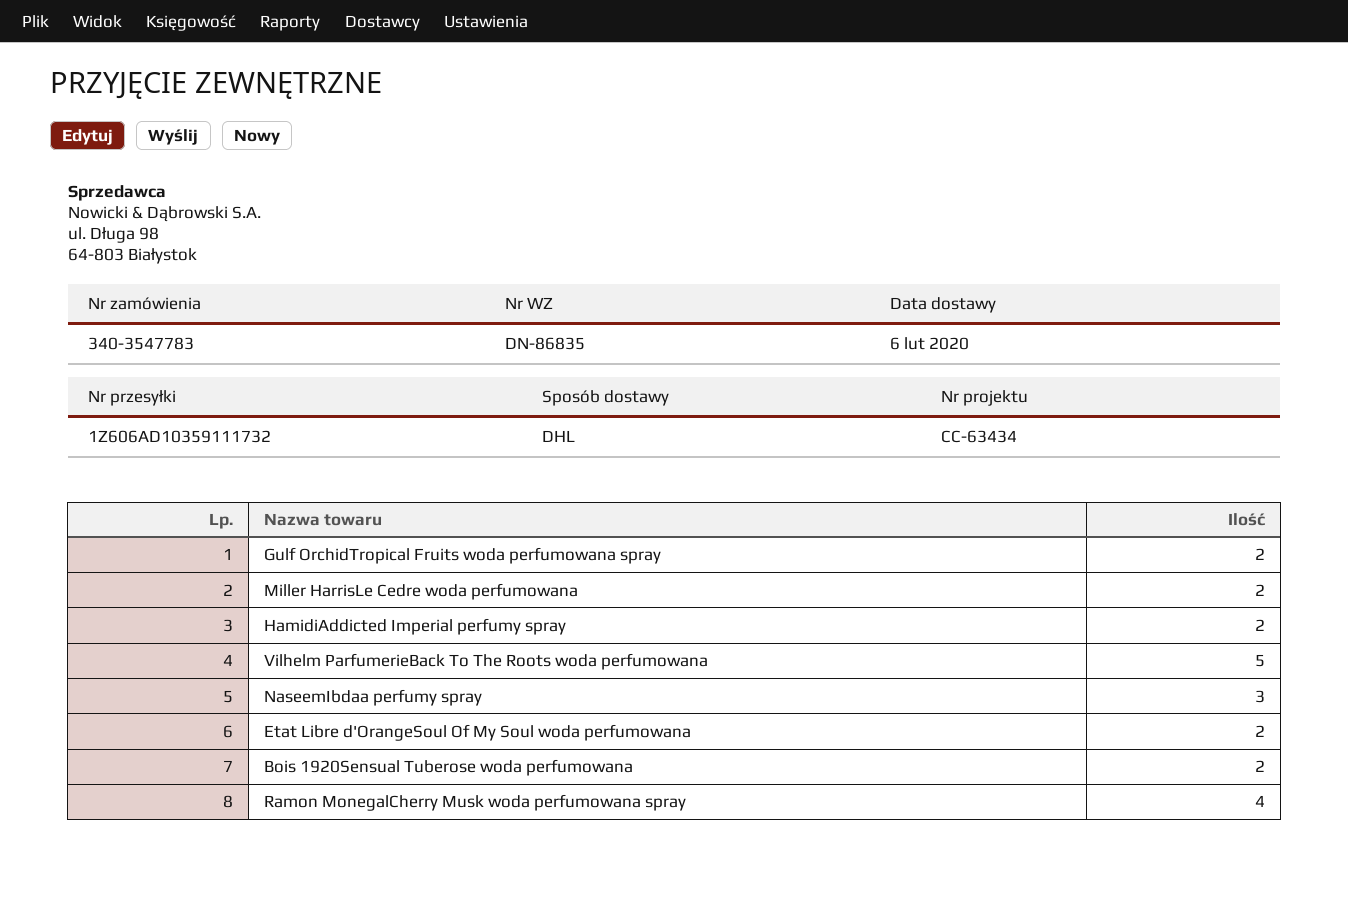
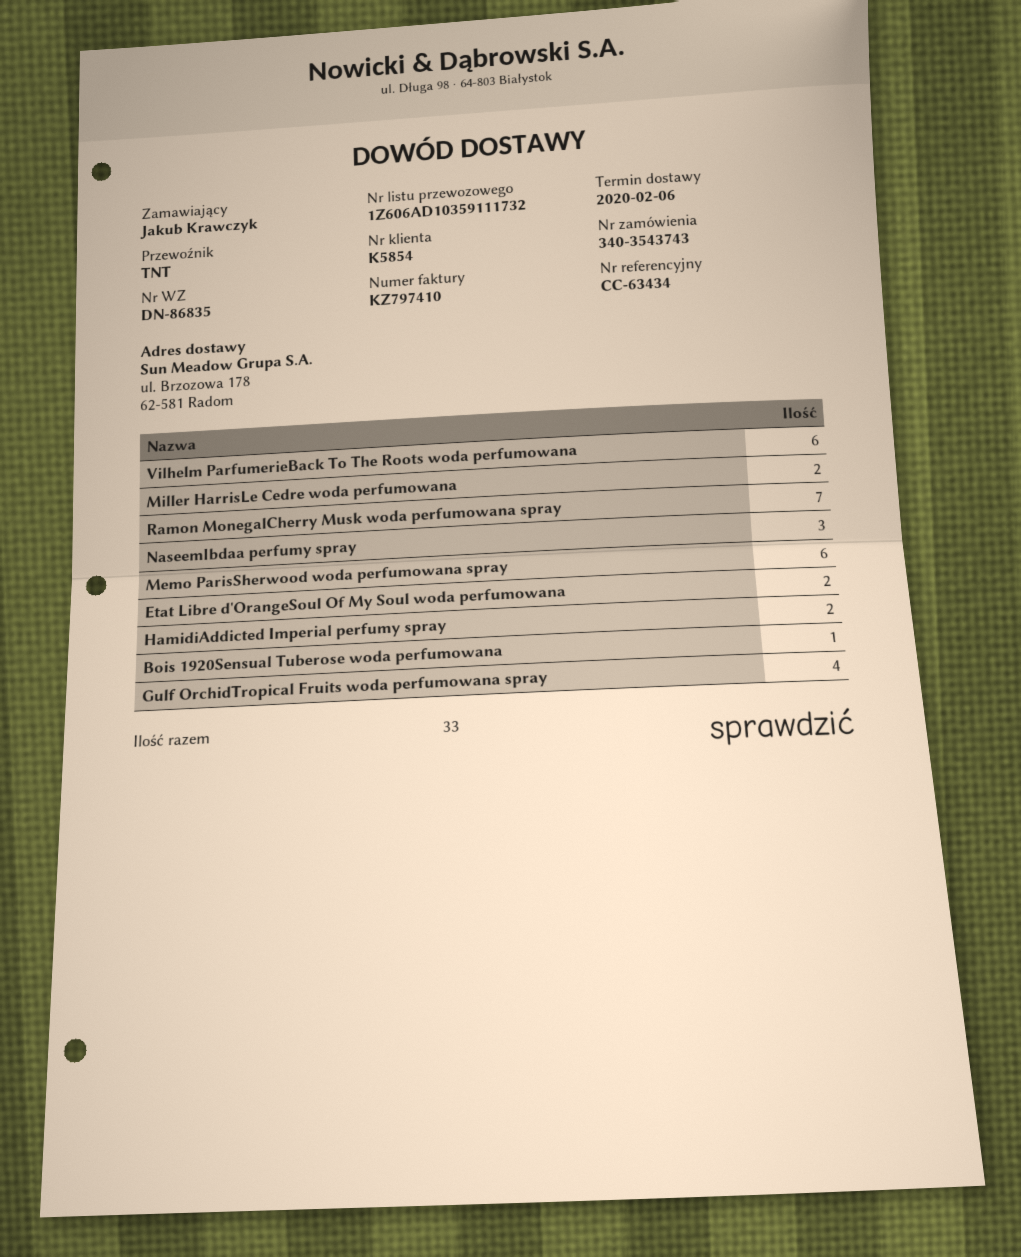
order number: 340-3547783 -> 340-3543743
shipping method: DHL -> TNT
Gulf OrchidTropical Fruits woda perfumowana spray: 2 -> 4
Vilhelm ParfumerieBack To The Roots woda perfumowana: 5 -> 6
Bois 1920Sensual Tuberose woda perfumowana: 2 -> 1
Ramon MonegalCherry Musk woda perfumowana spray: 4 -> 7
Memo ParisSherwood woda perfumowana spray: none -> 6

